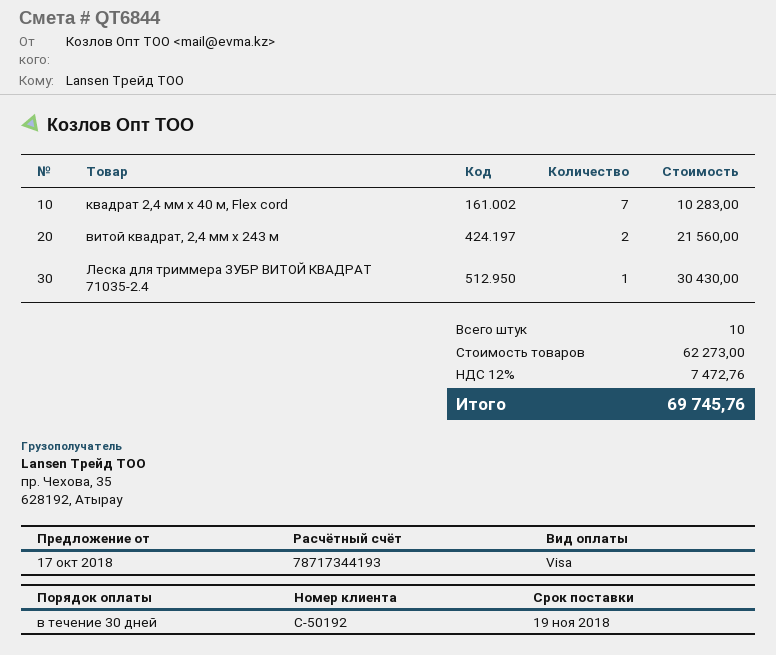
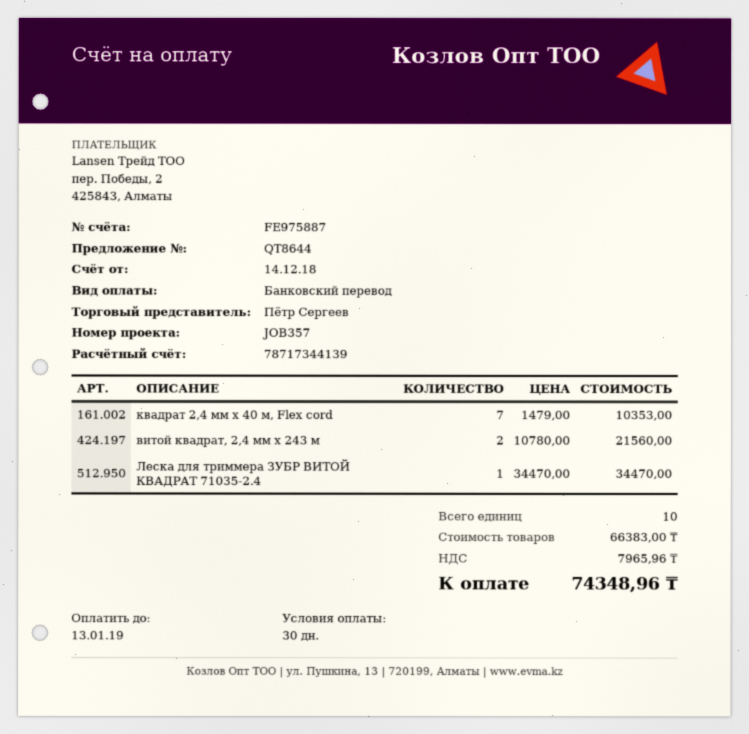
quote number: QT6844 -> QT8644
payment method: Visa -> bank transfer
bank account: 78717344193 -> 78717344139
квадрат 2,4 мм х 40 м, Flex cord: 7 for 10283.00 -> 7 for 10353.00
Леска для триммера ЗУБР ВИТОЙ КВАДРАТ 71035-2.4: 1 for 30430.00 -> 1 for 34470.00
subtotal: 62273.00 -> 66383.00
tax: 7472.76 -> 7965.96
total: 69745.76 -> 74348.96

